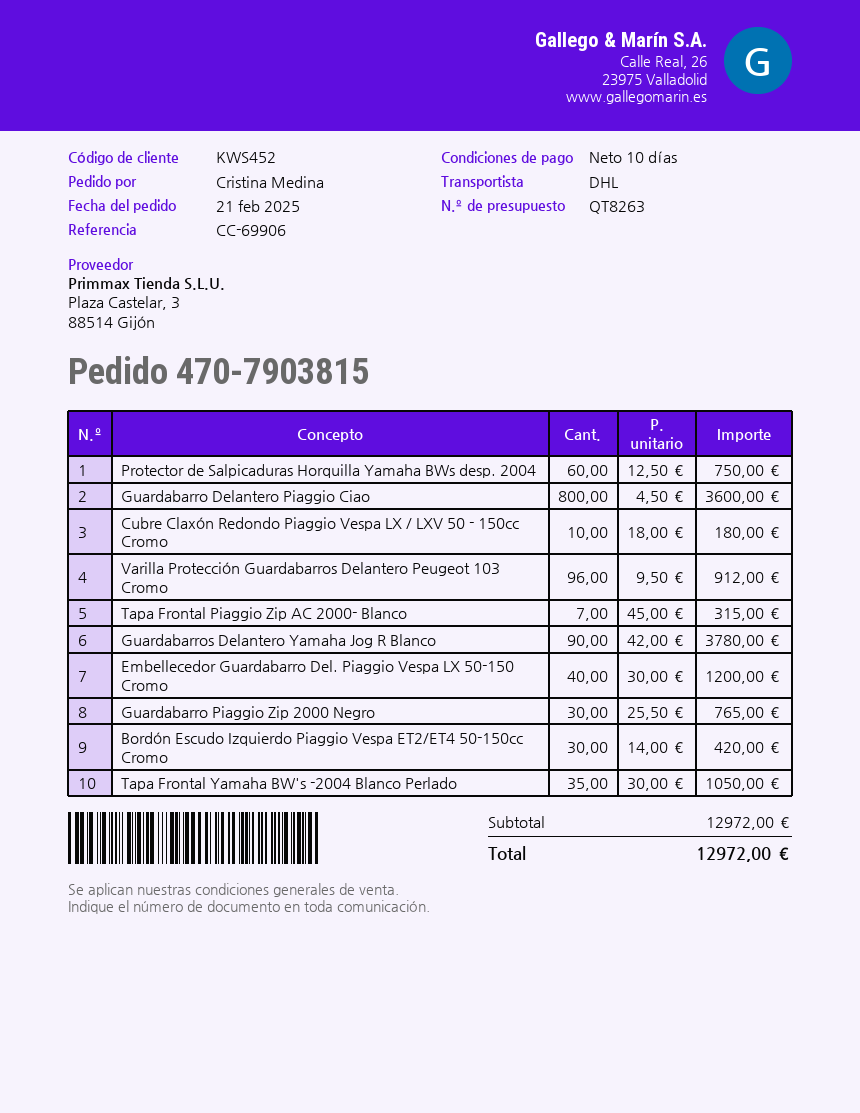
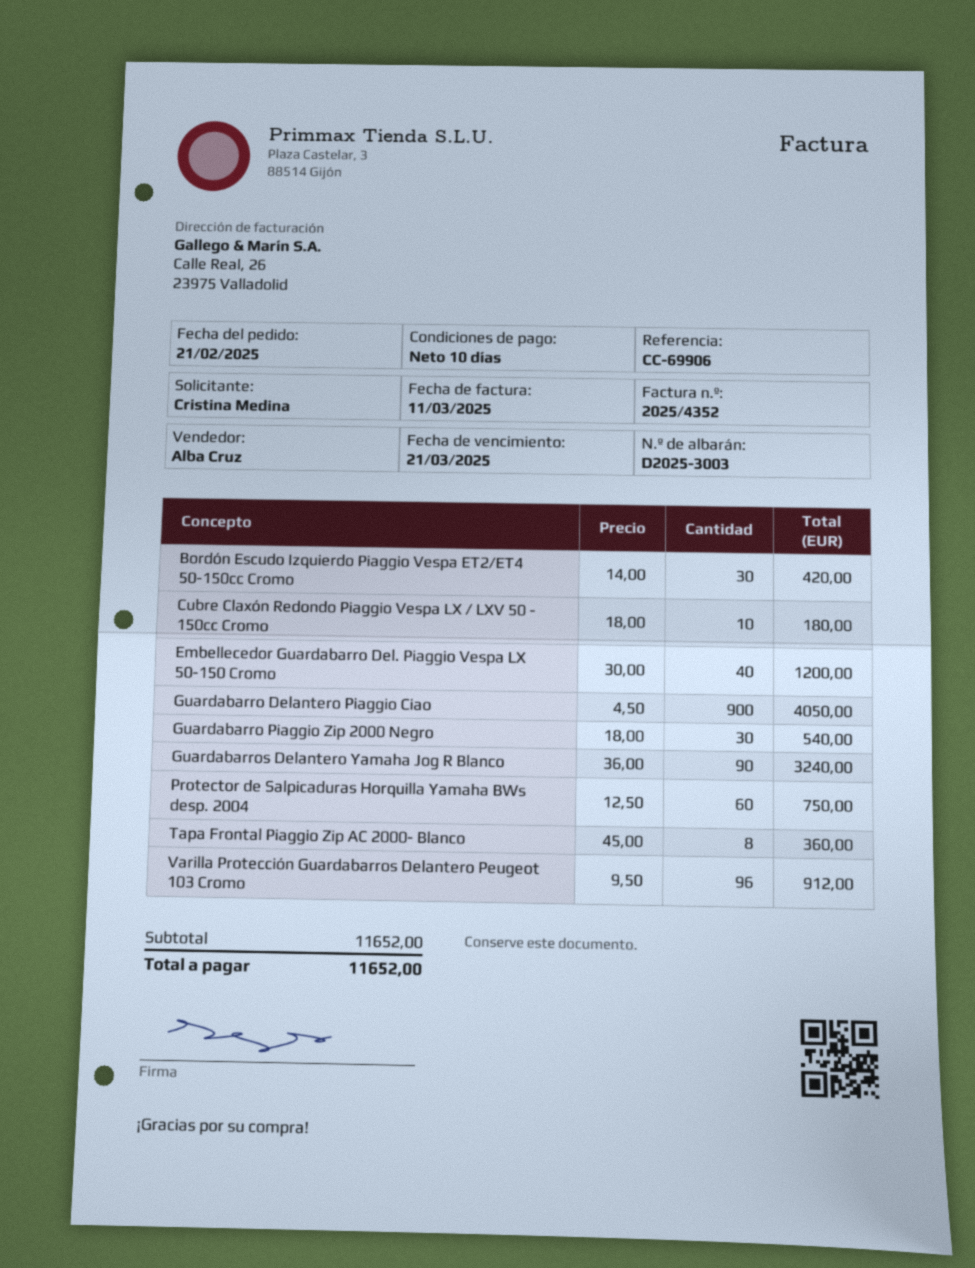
Guardabarro Delantero Piaggio Ciao: 800 x 4.50 = 3600.00 -> 900 x 4.50 = 4050.00
Tapa Frontal Piaggio Zip AC 2000- Blanco: 7 x 45.00 = 315.00 -> 8 x 45.00 = 360.00
Guardabarros Delantero Yamaha Jog R Blanco: 90 x 42.00 = 3780.00 -> 90 x 36.00 = 3240.00
Guardabarro Piaggio Zip 2000 Negro: 30 x 25.50 = 765.00 -> 30 x 18.00 = 540.00
Tapa Frontal Yamaha BW's -2004 Blanco Perlado: 35 x 30.00 = 1050.00 -> none
subtotal: 12972.00 -> 11652.00
total: 12972.00 -> 11652.00

